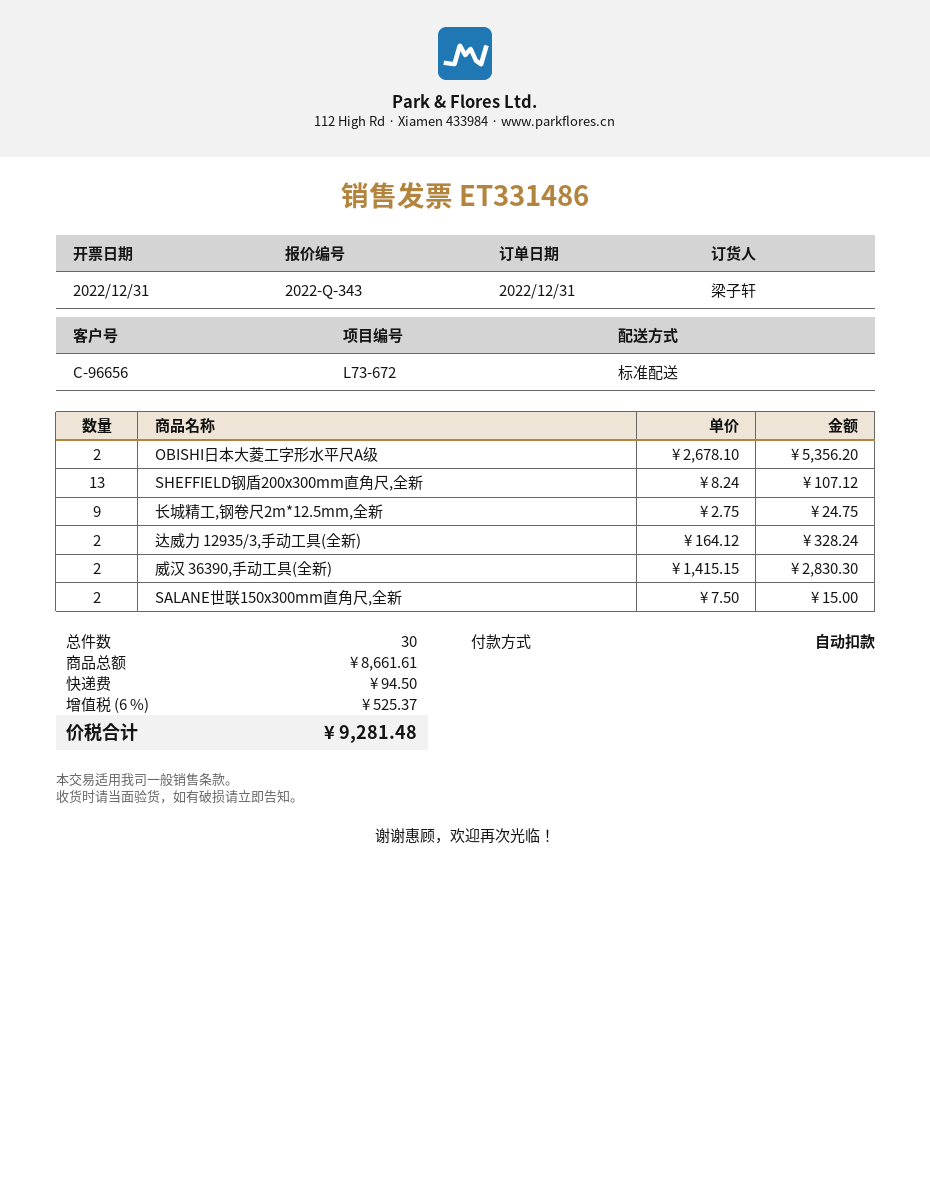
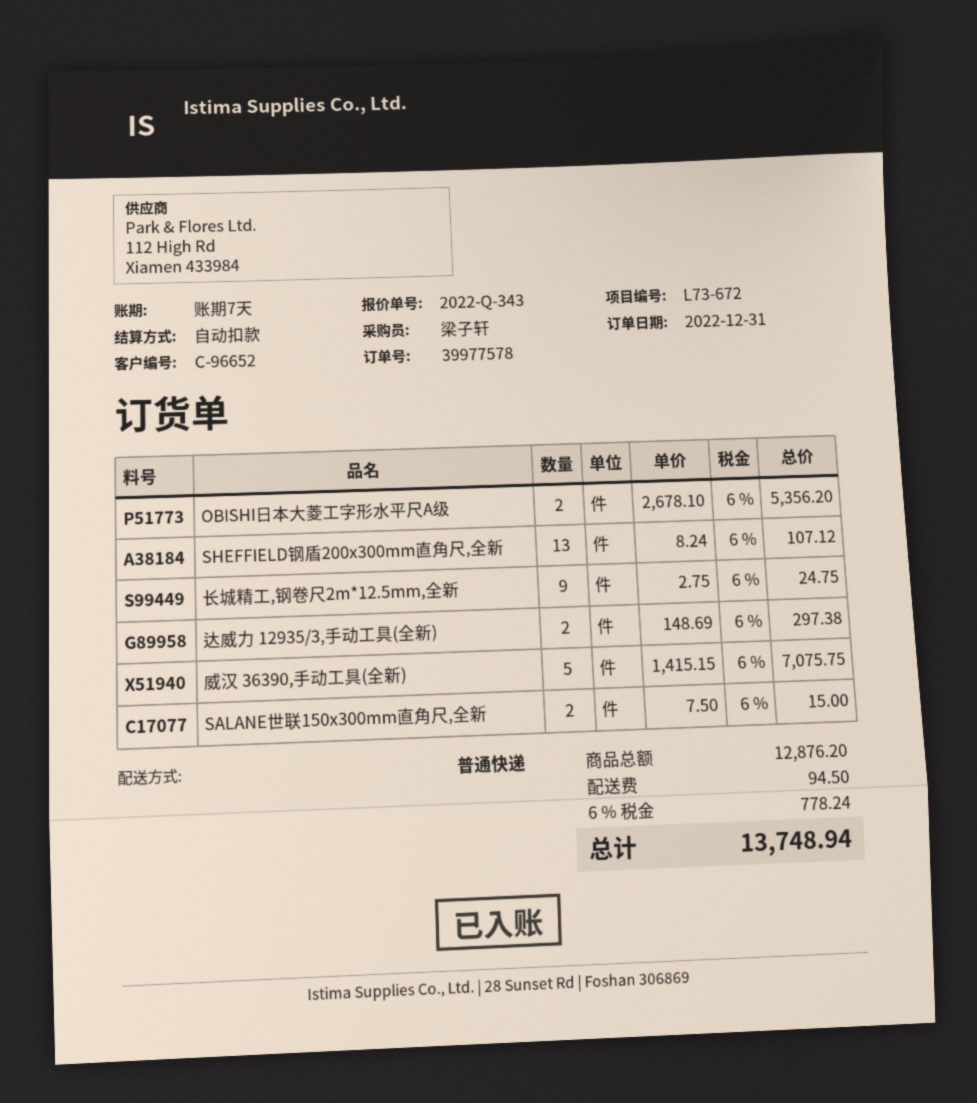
customer number: C-96656 -> C-96652
达威力 12935/3,手动工具(全新): 2 x 164.12 = 328.24 -> 2 x 148.69 = 297.38
威汉 36390,手动工具(全新): 2 x 1415.15 = 2830.30 -> 5 x 1415.15 = 7075.75
subtotal: 8661.61 -> 12876.20
tax: 6% = 525.37 -> 6% = 778.24
total: 9281.48 -> 13748.94

